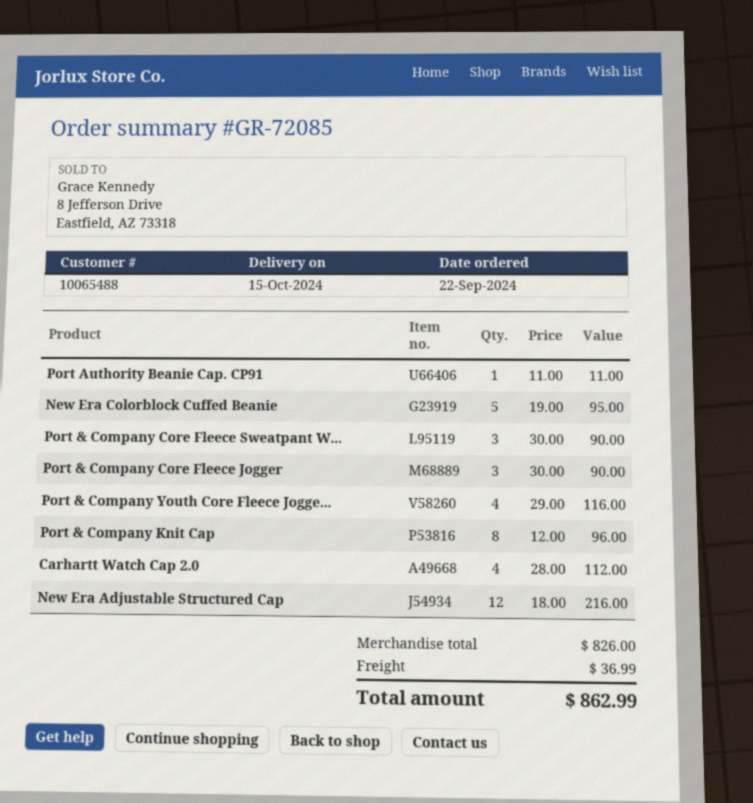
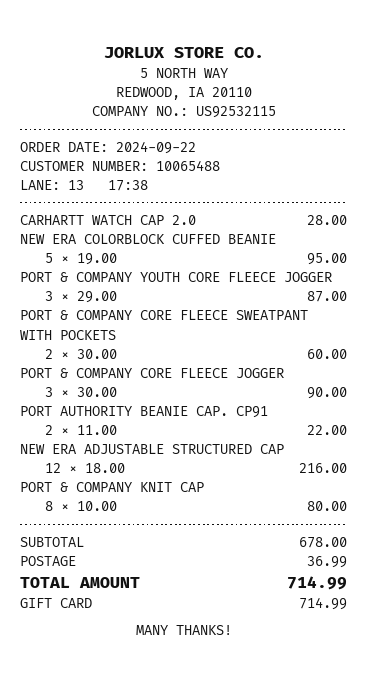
Port Authority Beanie Cap. CP91: 1 x 11.00 = 11.00 -> 2 x 11.00 = 22.00
Port & Company Core Fleece Sweatpant W...: 3 x 30.00 = 90.00 -> 2 x 30.00 = 60.00
Port & Company Youth Core Fleece Jogge...: 4 x 29.00 = 116.00 -> 3 x 29.00 = 87.00
Port & Company Knit Cap: 8 x 12.00 = 96.00 -> 8 x 10.00 = 80.00
Carhartt Watch Cap 2.0: 4 x 28.00 = 112.00 -> 1 x 28.00 = 28.00
subtotal: 826.00 -> 678.00
total: 862.99 -> 714.99

